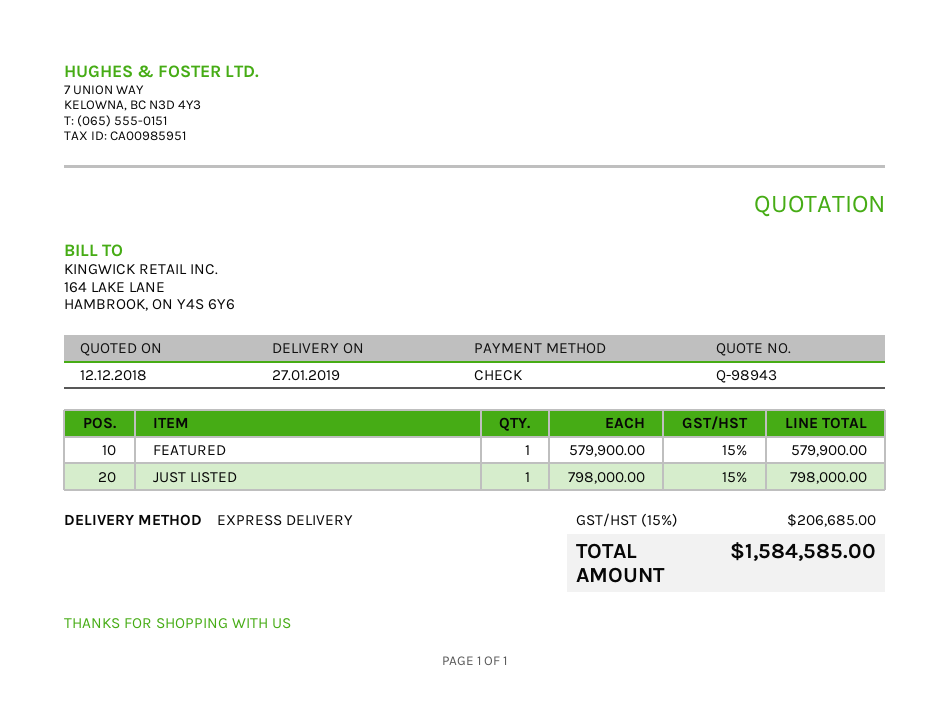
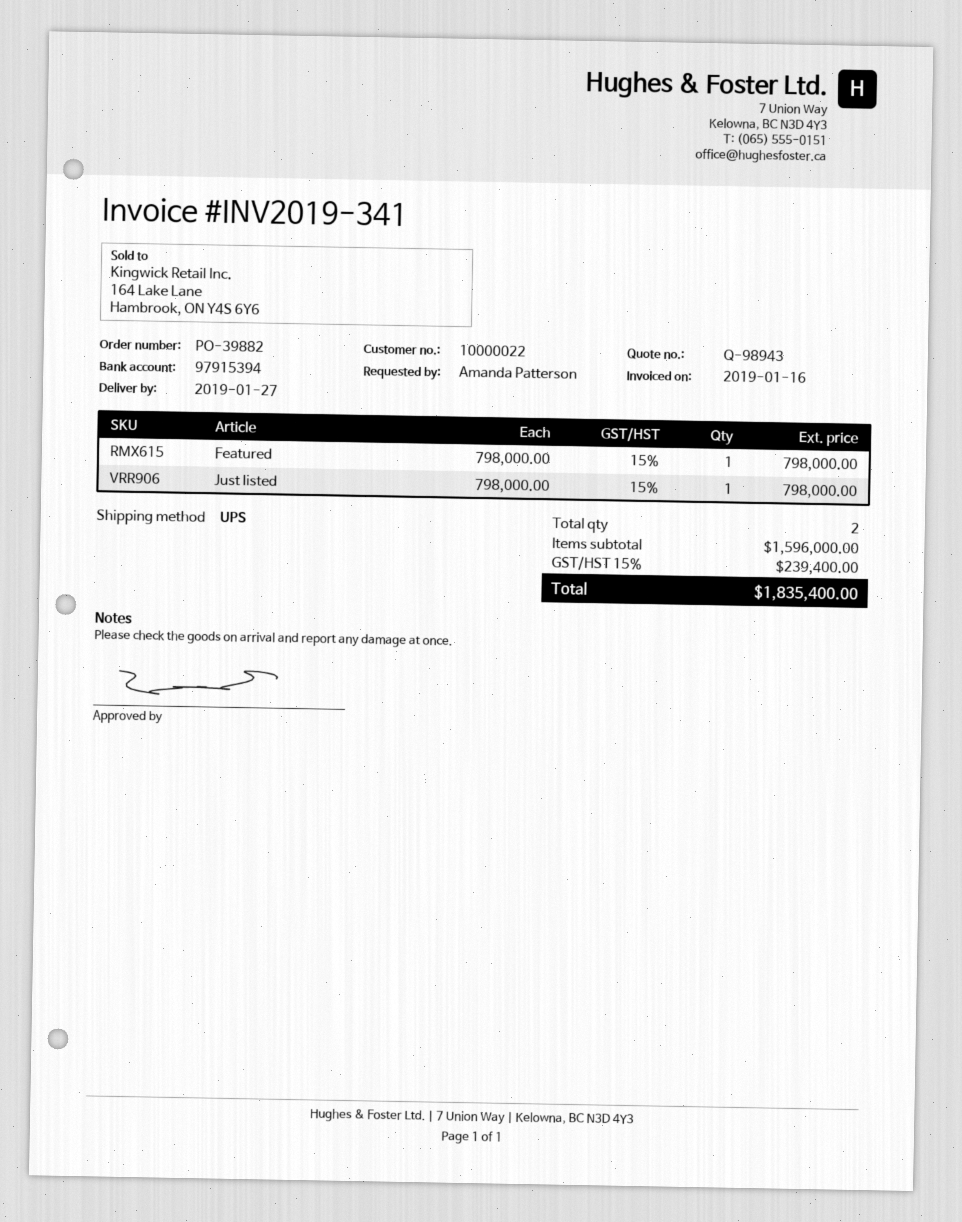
shipping method: express -> UPS
FEATURED: 1 x 579900.00 = 579900.00 -> 1 x 798000.00 = 798000.00
tax: 15% = 206685.00 -> 15% = 239400.00
total: 1584585.00 -> 1835400.00

